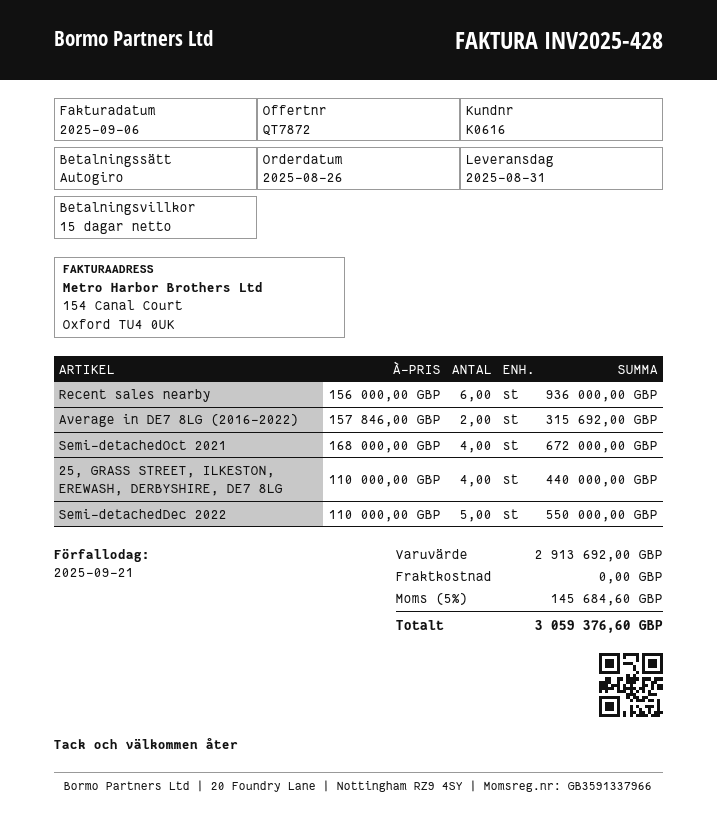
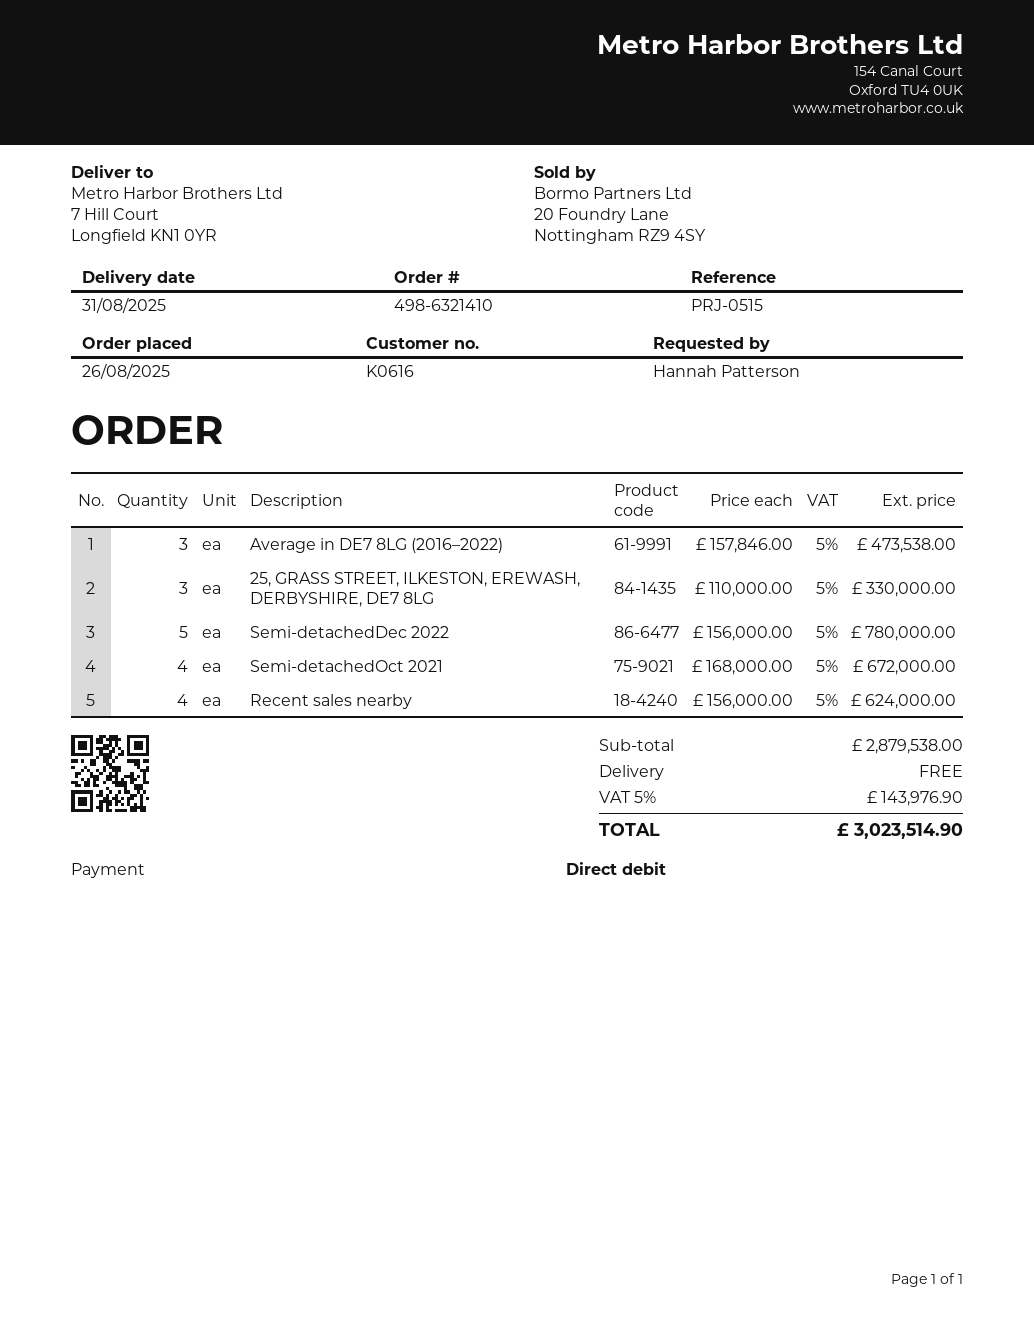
Recent sales nearby: 6 x 156000.00 = 936000.00 -> 4 x 156000.00 = 624000.00
Average in DE7 8LG (2016–2022): 2 x 157846.00 = 315692.00 -> 3 x 157846.00 = 473538.00
25, GRASS STREET, ILKESTON, EREWASH, DERBYSHIRE, DE7 8LG: 4 x 110000.00 = 440000.00 -> 3 x 110000.00 = 330000.00
Semi-detachedDec 2022: 5 x 110000.00 = 550000.00 -> 5 x 156000.00 = 780000.00
subtotal: 2913692.00 -> 2879538.00
tax: 5% = 145684.60 -> 5% = 143976.90
total: 3059376.60 -> 3023514.90

